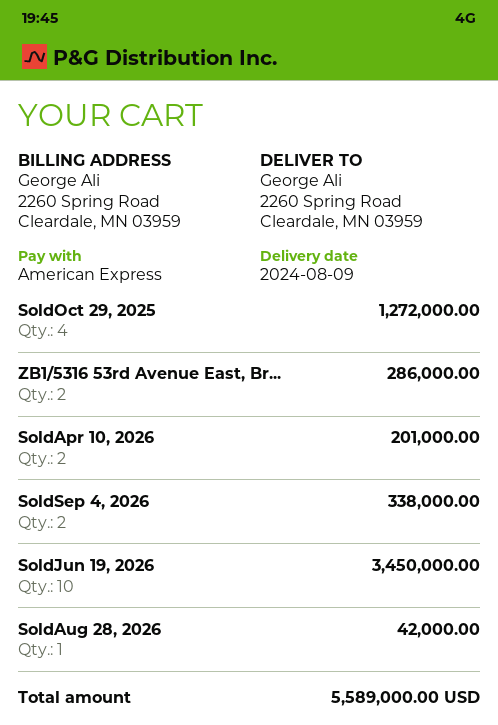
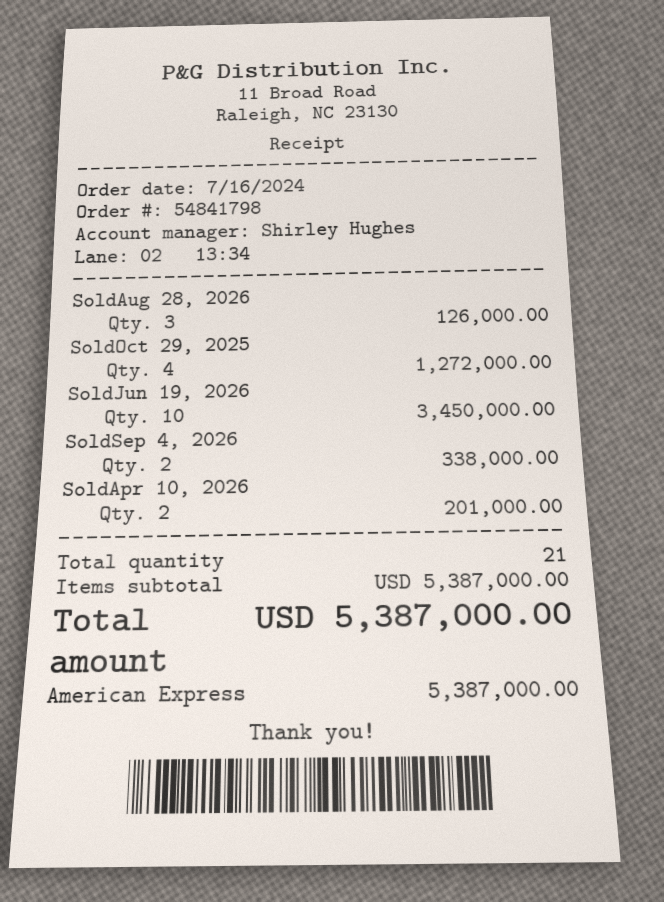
ZB1/5316 53rd Avenue East, Br...: 2 for 286000.00 -> none
SoldAug 28, 2026: 1 for 42000.00 -> 3 for 126000.00
total: 5589000.00 -> 5387000.00

